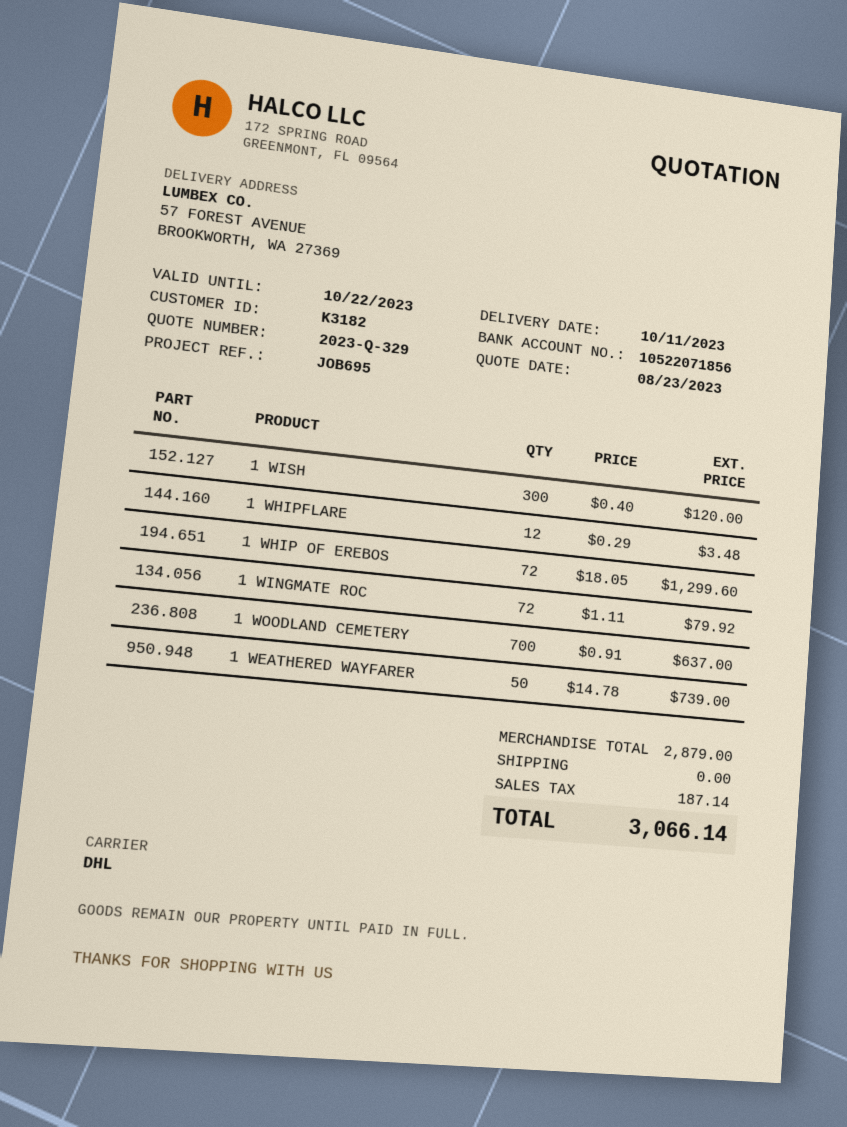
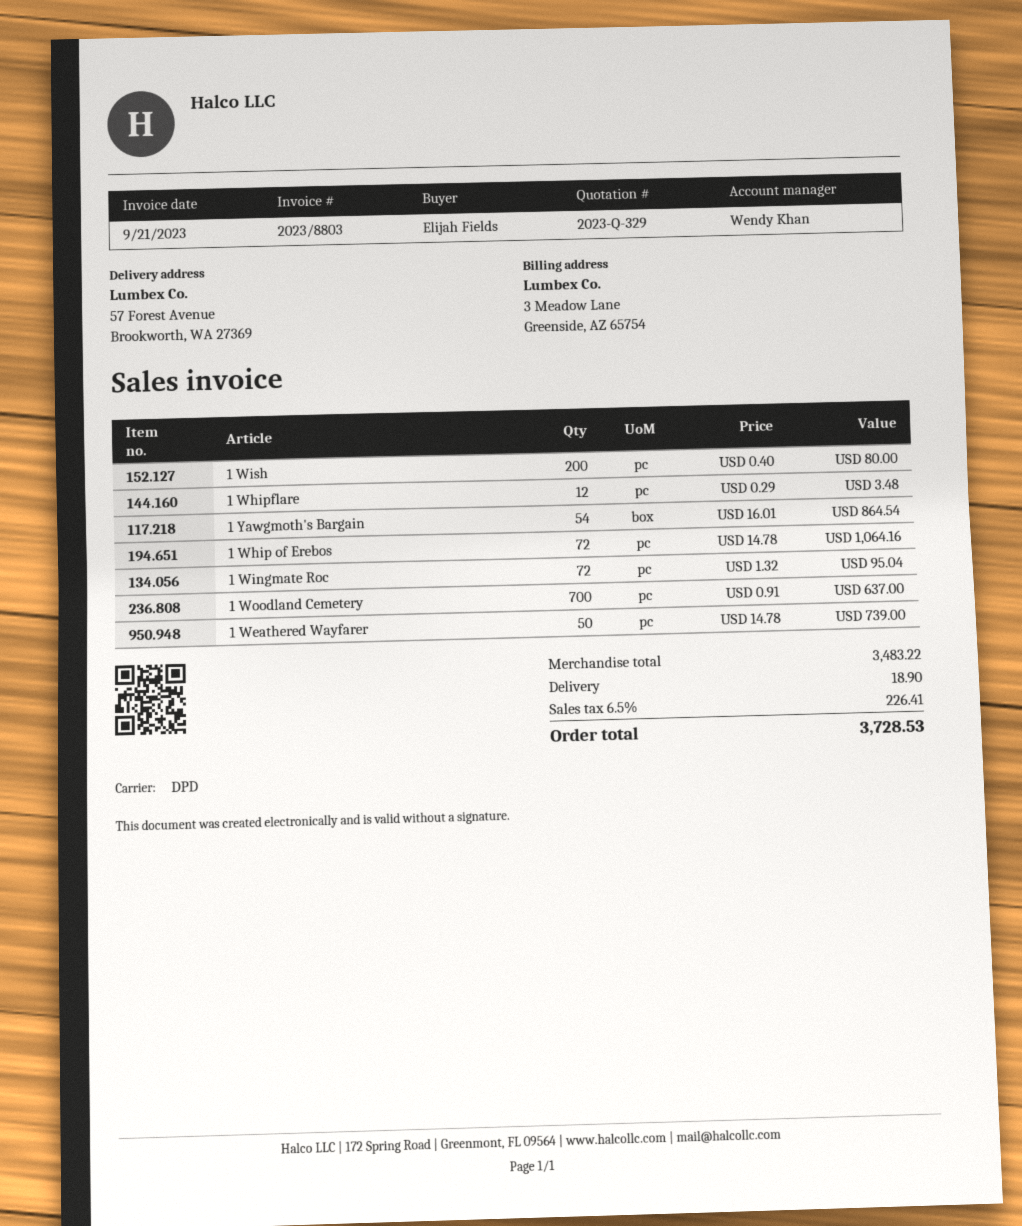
shipping method: DHL -> DPD
1 WISH: 300 x 0.40 = 120.00 -> 200 x 0.40 = 80.00
1 WHIP OF EREBOS: 72 x 18.05 = 1299.60 -> 72 x 14.78 = 1064.16
1 WINGMATE ROC: 72 x 1.11 = 79.92 -> 72 x 1.32 = 95.04
1 Yawgmoth's Bargain: none -> 54 x 16.01 = 864.54
subtotal: 2879.00 -> 3483.22
shipping: 0.00 -> 18.90
tax: 187.14 -> 226.41
total: 3066.14 -> 3728.53

